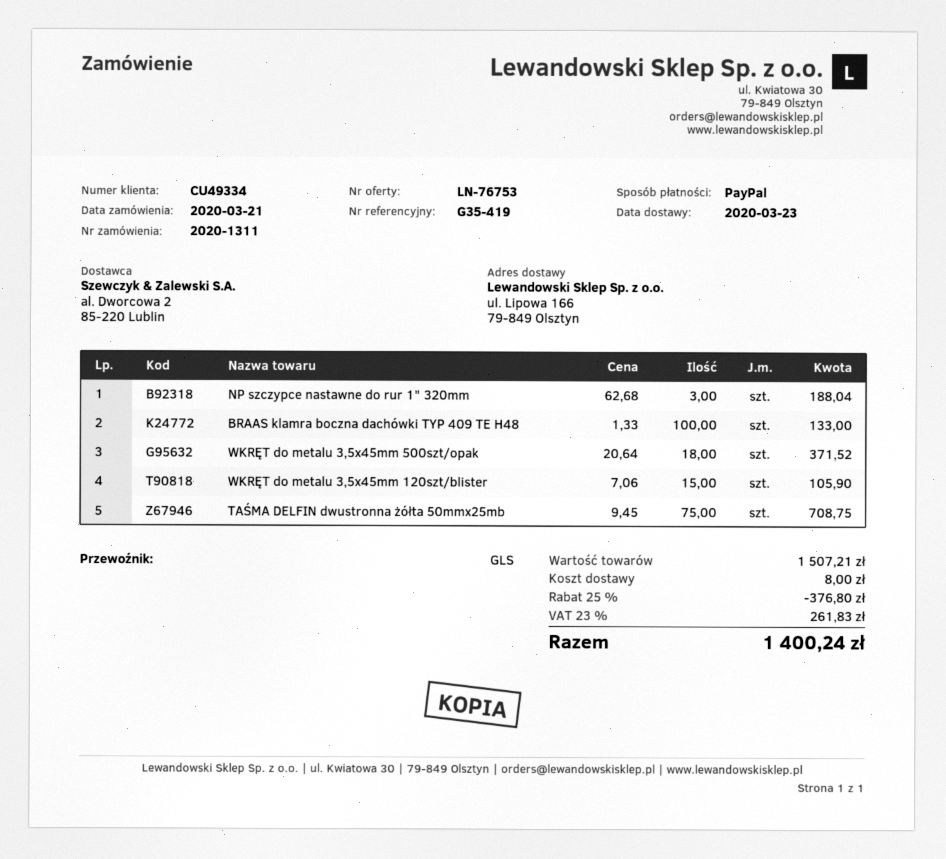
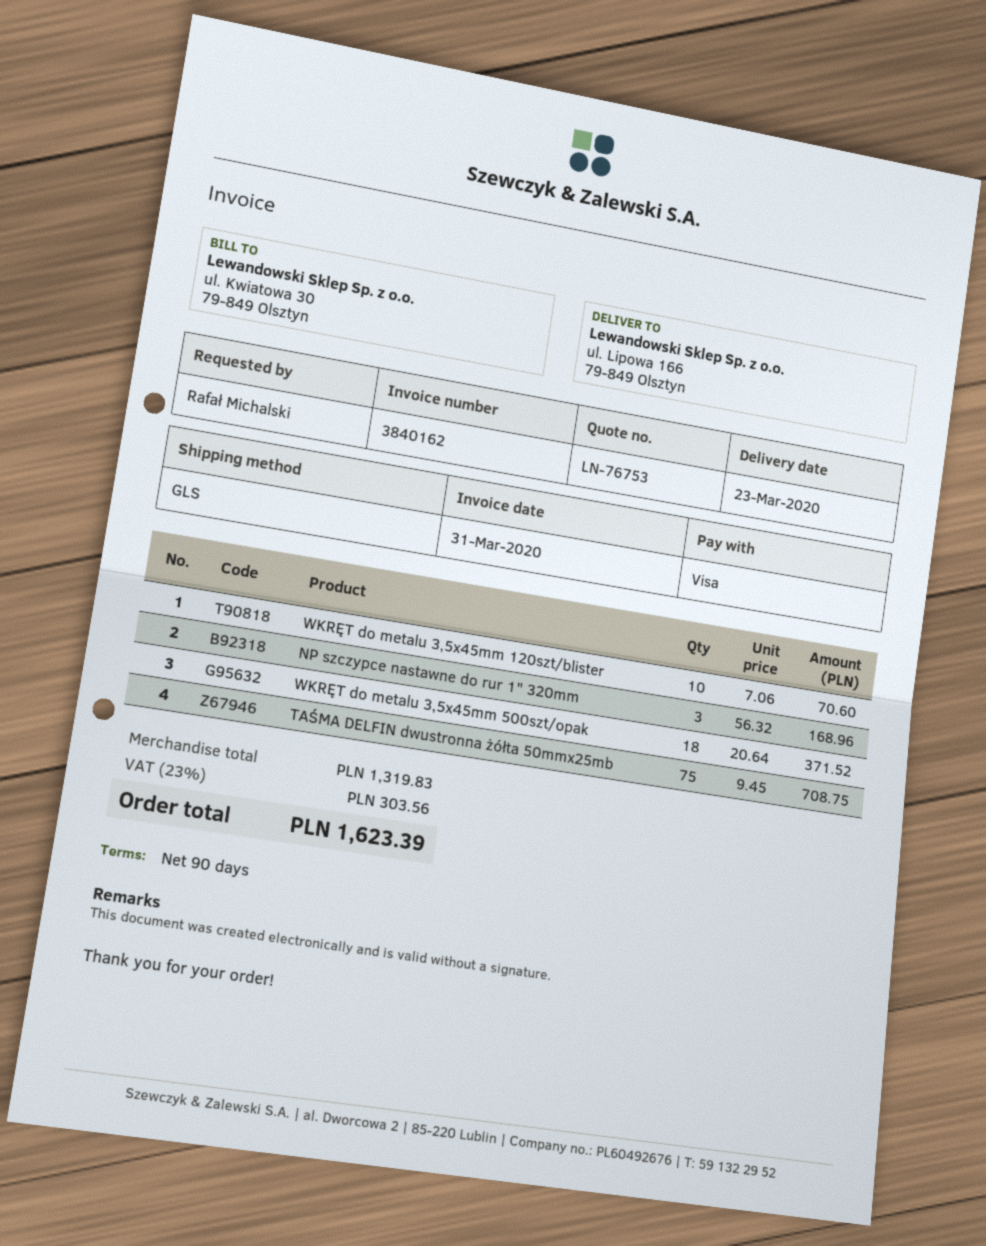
payment method: PayPal -> Visa
NP szczypce nastawne do rur 1" 320mm: 3 x 62.68 = 188.04 -> 3 x 56.32 = 168.96
BRAAS klamra boczna dachówki TYP 409 TE H48: 100 x 1.33 = 133.00 -> none
WKRĘT do metalu 3,5x45mm 120szt/blister: 15 x 7.06 = 105.90 -> 10 x 7.06 = 70.60
subtotal: 1507.21 -> 1319.83
discount: 25% = 376.80 -> none
shipping: 8.00 -> none
tax: 23% = 261.83 -> 23% = 303.56
total: 1400.24 -> 1623.39

